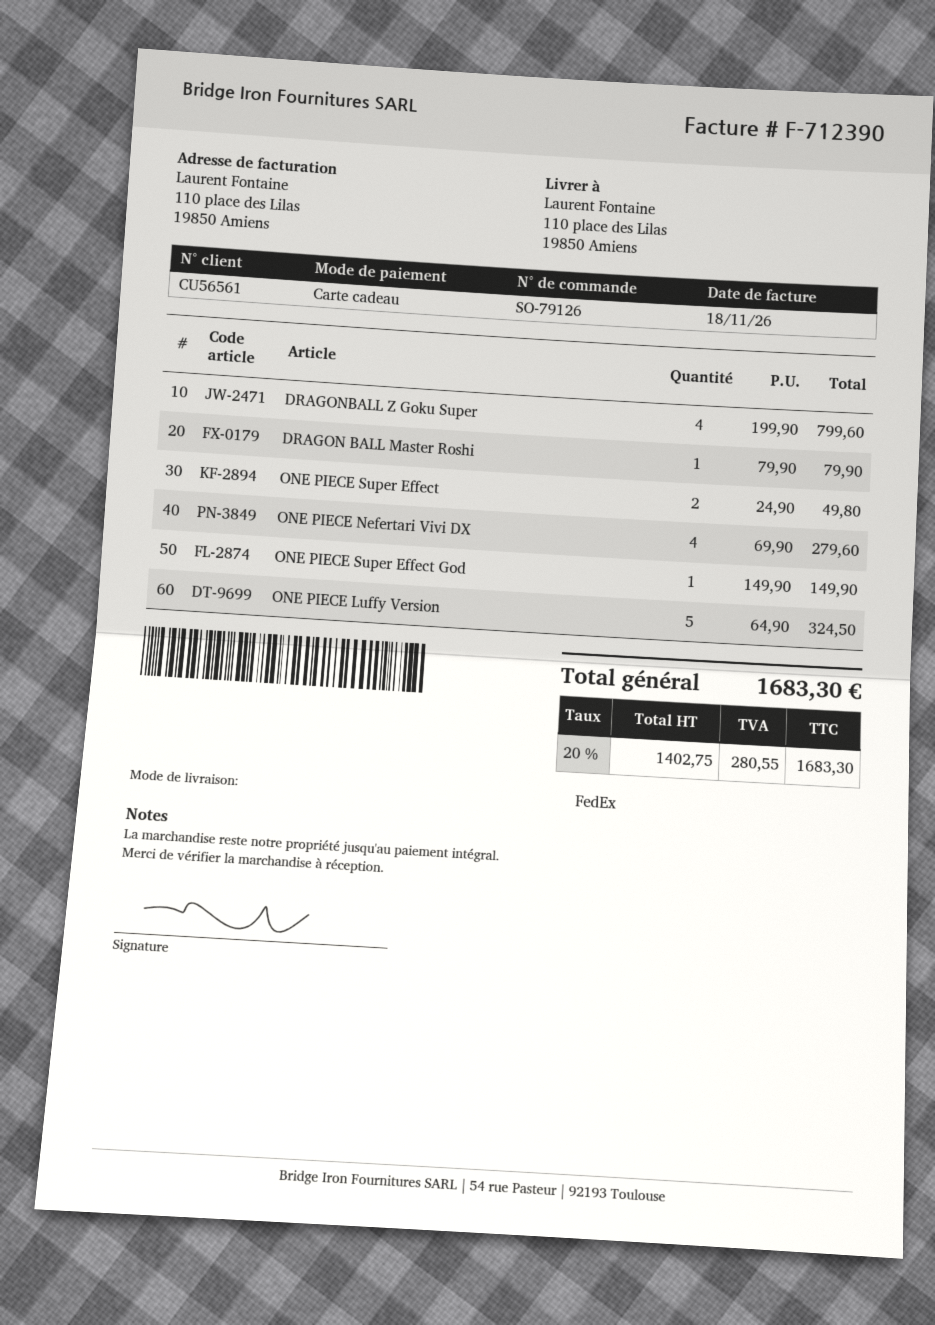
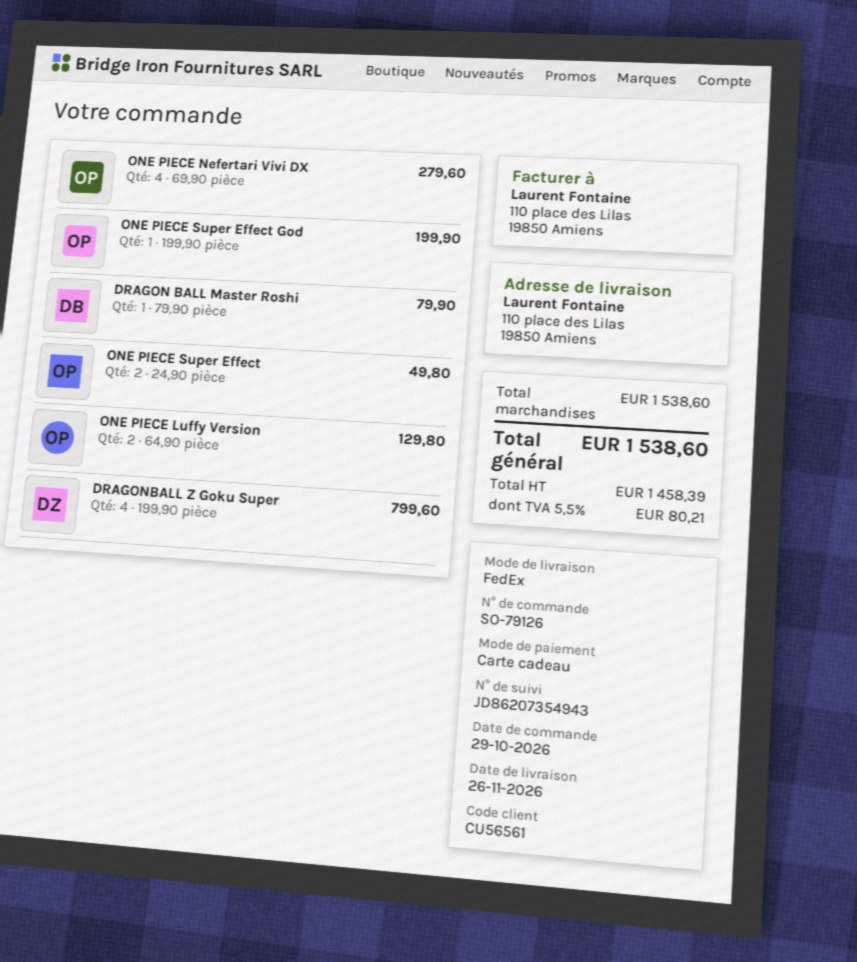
ONE PIECE Super Effect God: 1 x 149.90 = 149.90 -> 1 x 199.90 = 199.90
ONE PIECE Luffy Version: 5 x 64.90 = 324.50 -> 2 x 64.90 = 129.80
net: 1402.75 -> 1458.39
tax: 20% = 280.55 -> 5.5% = 80.21
total: 1683.30 -> 1538.60

